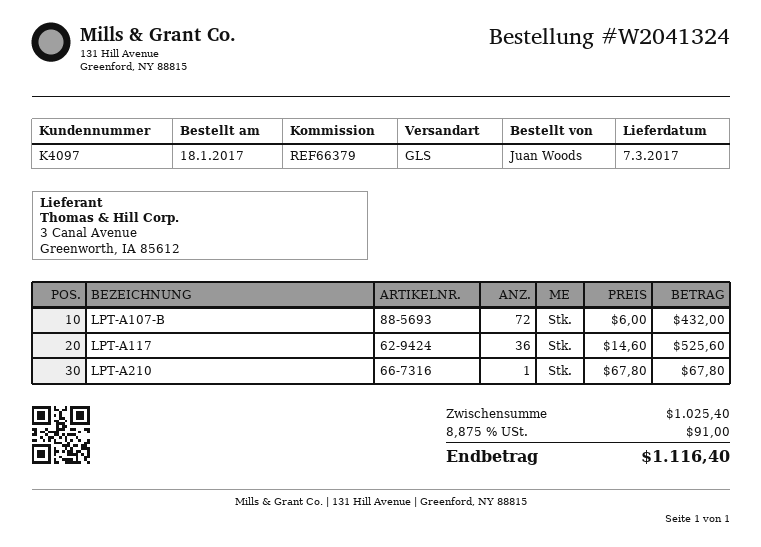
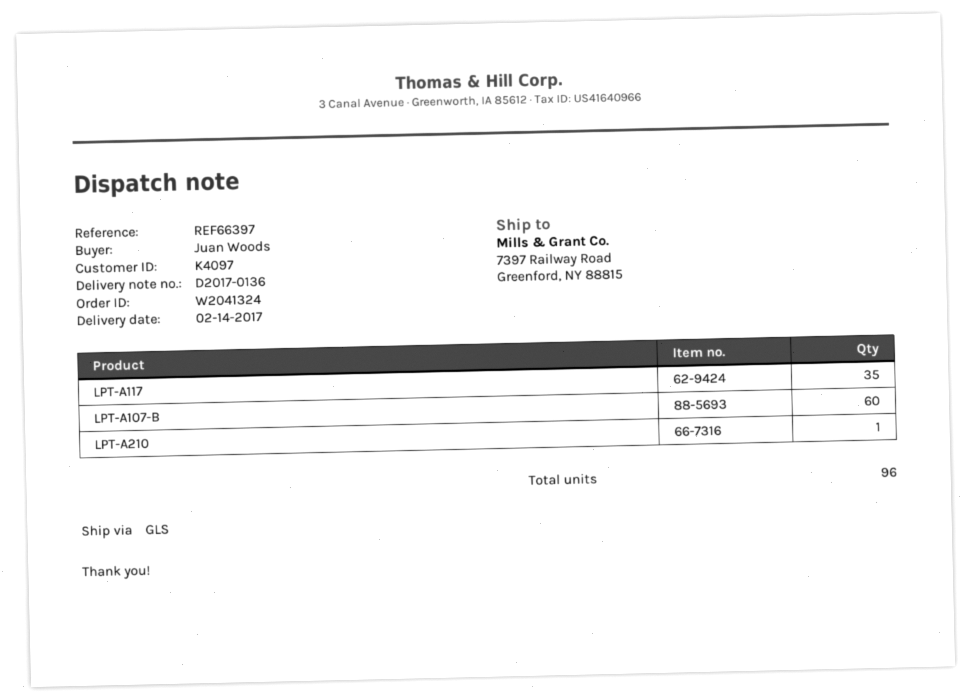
delivery date: 2017-03-07 -> 2017-02-14
reference: REF66379 -> REF66397
LPT-A107-B: 72 -> 60
LPT-A117: 36 -> 35

